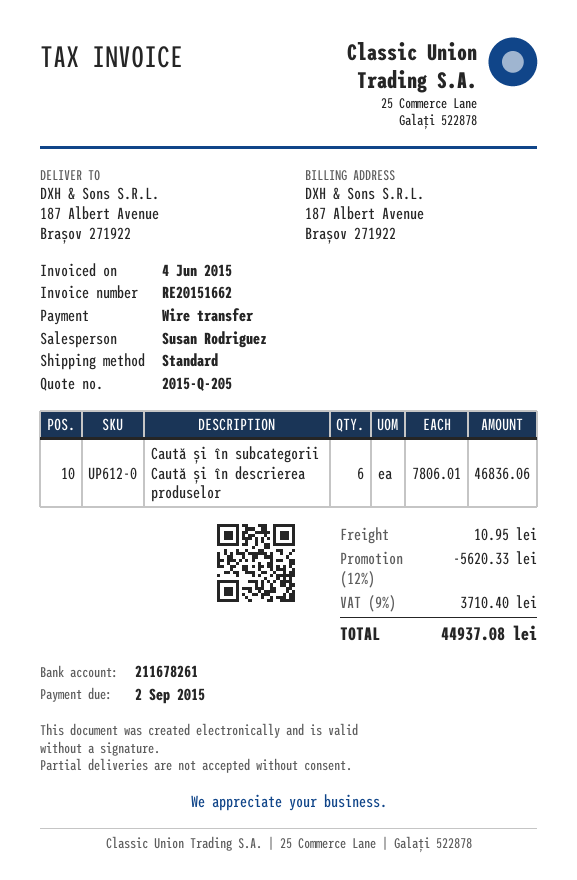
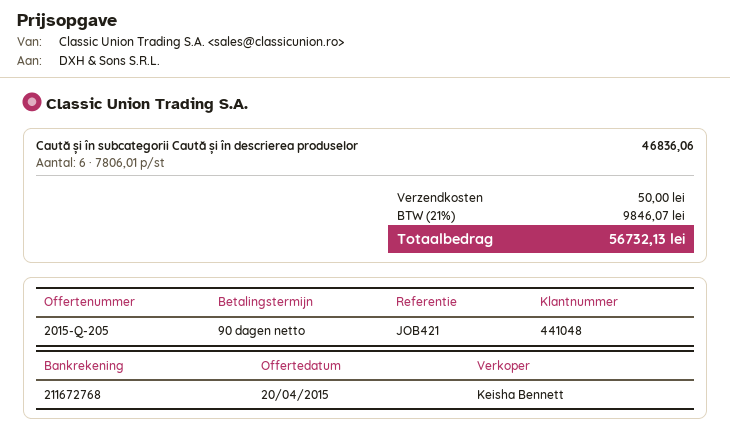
sales rep: Susan Rodriguez -> Keisha Bennett
bank account: 211678261 -> 211672768
discount: 12% = 5620.33 -> none
shipping: 10.95 -> 50.00
tax: 9% = 3710.40 -> 21% = 9846.07
total: 44937.08 -> 56732.13

